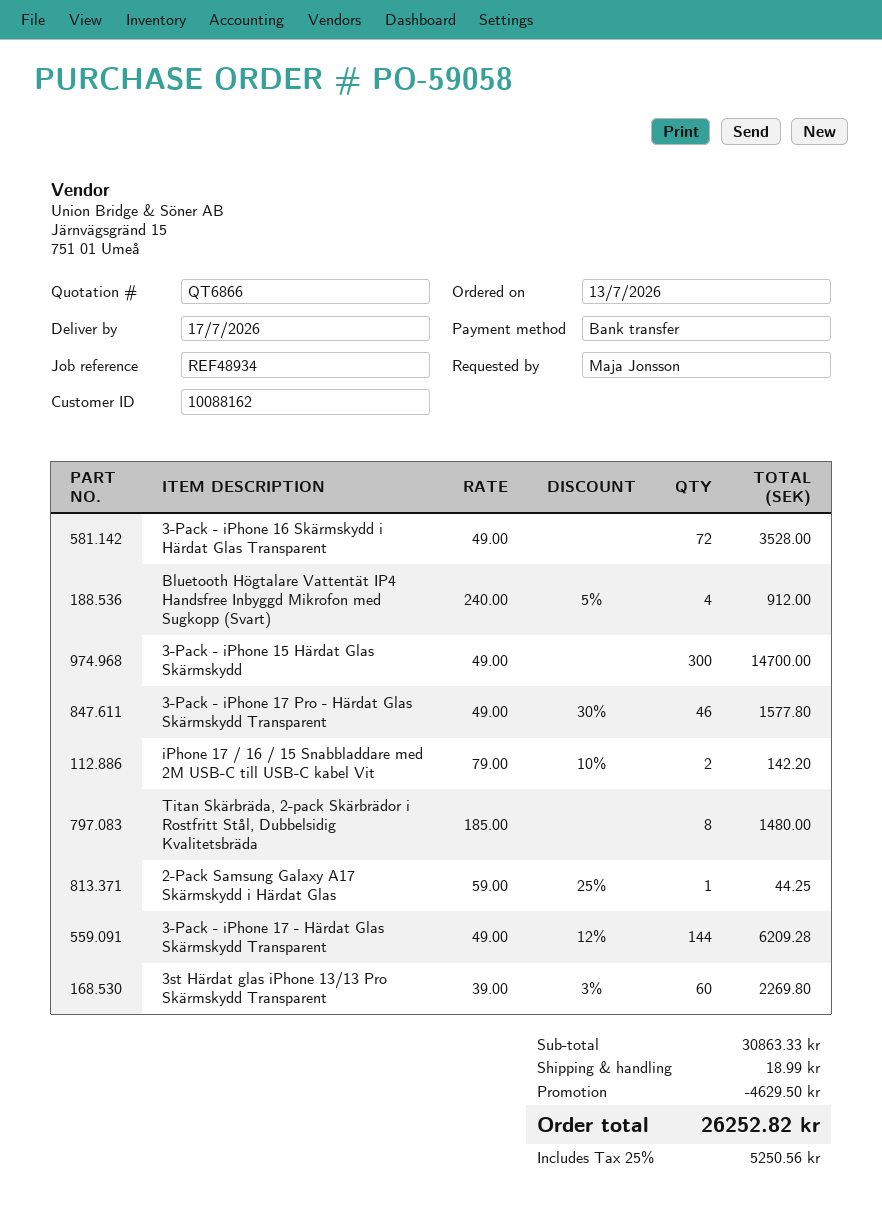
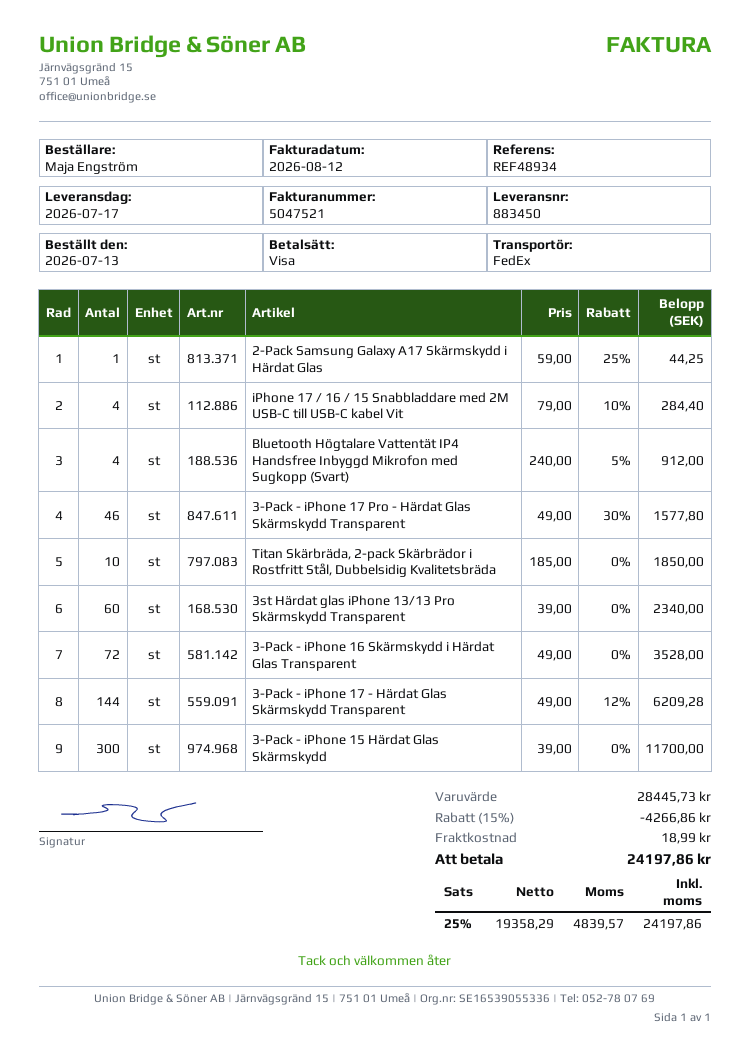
ordered by: Maja Jonsson -> Maja Engström
payment method: bank transfer -> Visa
3-Pack - iPhone 15 Härdat Glas Skärmskydd: 300 x 49.00 = 14700.00 -> 300 x 39.00 = 11700.00
iPhone 17 / 16 / 15 Snabbladdare med 2M USB-C till USB-C kabel Vit: 2 x 79.00 - 10% = 142.20 -> 4 x 79.00 - 10% = 284.40
Titan Skärbräda, 2-pack Skärbrädor i Rostfritt Stål, Dubbelsidig Kvalitetsbräda: 8 x 185.00 = 1480.00 -> 10 x 185.00 = 1850.00
3st Härdat glas iPhone 13/13 Pro Skärmskydd Transparent: 60 x 39.00 - 3% = 2269.80 -> 60 x 39.00 = 2340.00
subtotal: 30863.33 -> 28445.73
discount: 4629.50 -> 4266.86
tax: 25% = 5250.56 -> 25% = 4839.57
total: 26252.82 -> 24197.86

